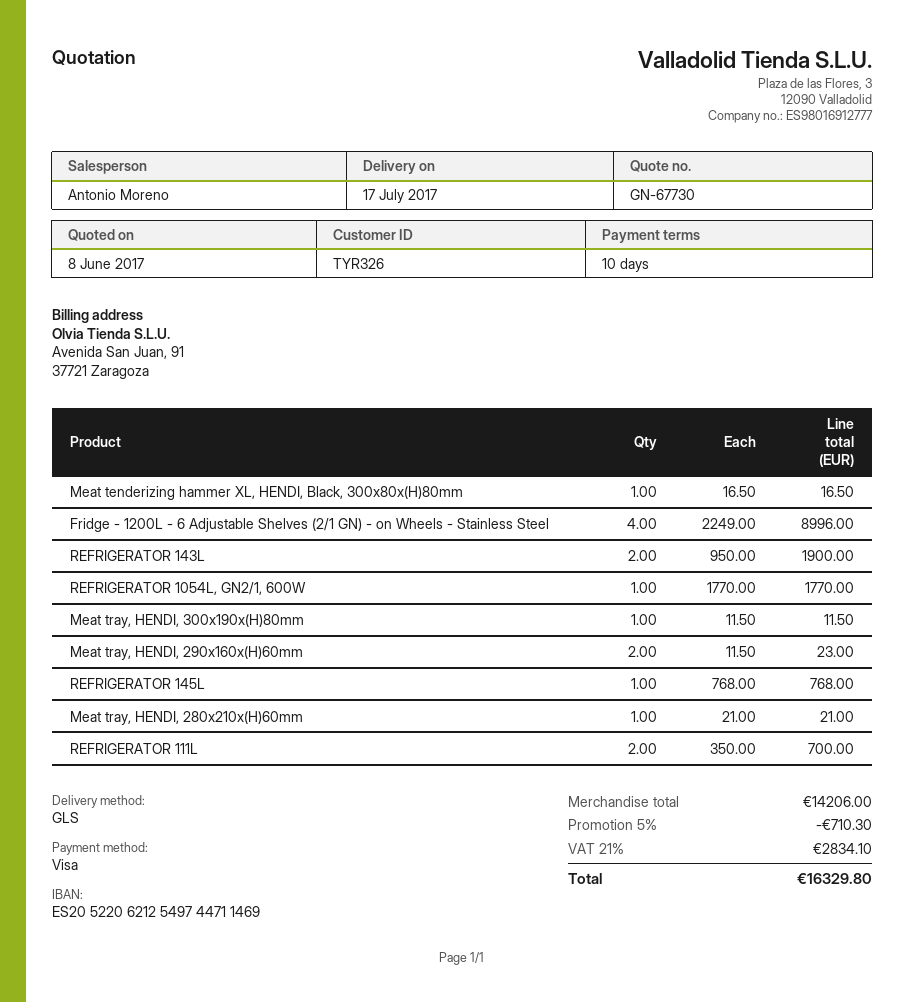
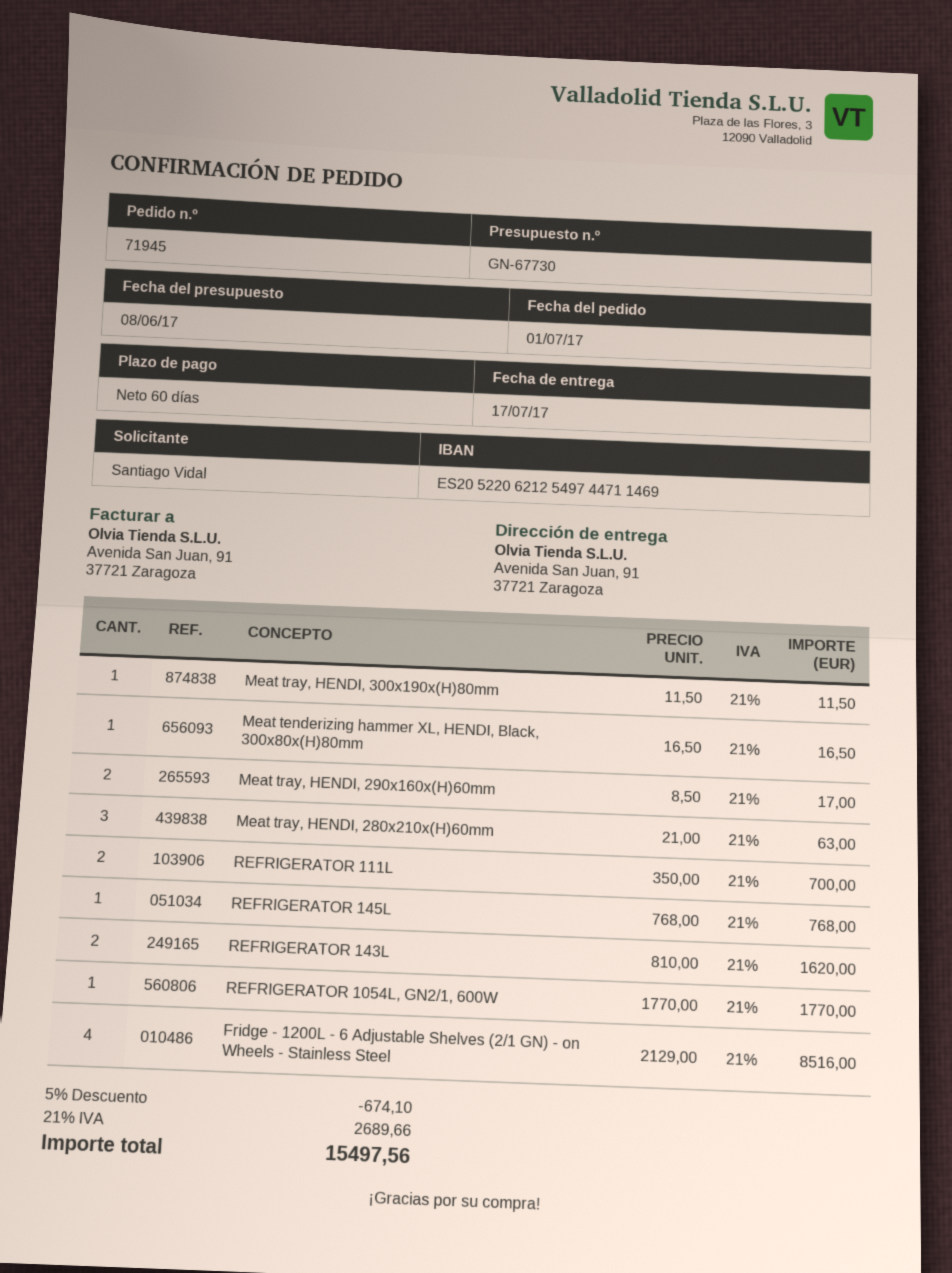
payment terms: 10 days -> 60 days
Fridge - 1200L - 6 Adjustable Shelves (2/1 GN) - on Wheels - Stainless Steel: 4 x 2249.00 = 8996.00 -> 4 x 2129.00 = 8516.00
REFRIGERATOR 143L: 2 x 950.00 = 1900.00 -> 2 x 810.00 = 1620.00
Meat tray, HENDI, 290x160x(H)60mm: 2 x 11.50 = 23.00 -> 2 x 8.50 = 17.00
Meat tray, HENDI, 280x210x(H)60mm: 1 x 21.00 = 21.00 -> 3 x 21.00 = 63.00
discount: 5% = 710.30 -> 5% = 674.10
tax: 21% = 2834.10 -> 21% = 2689.66
total: 16329.80 -> 15497.56

